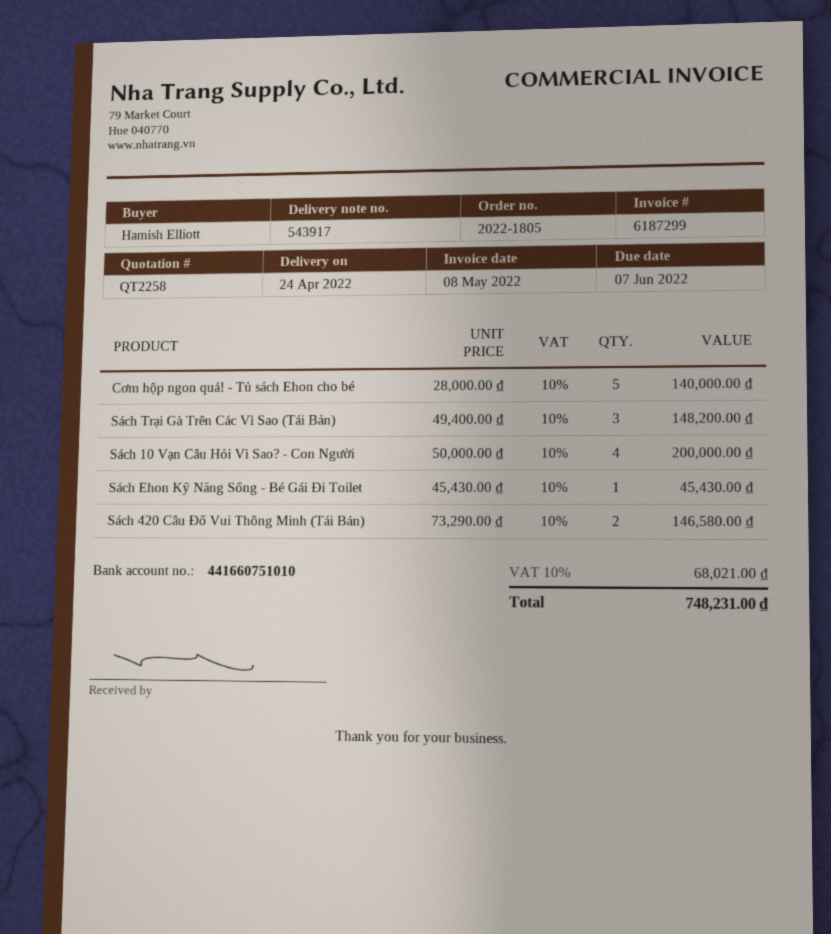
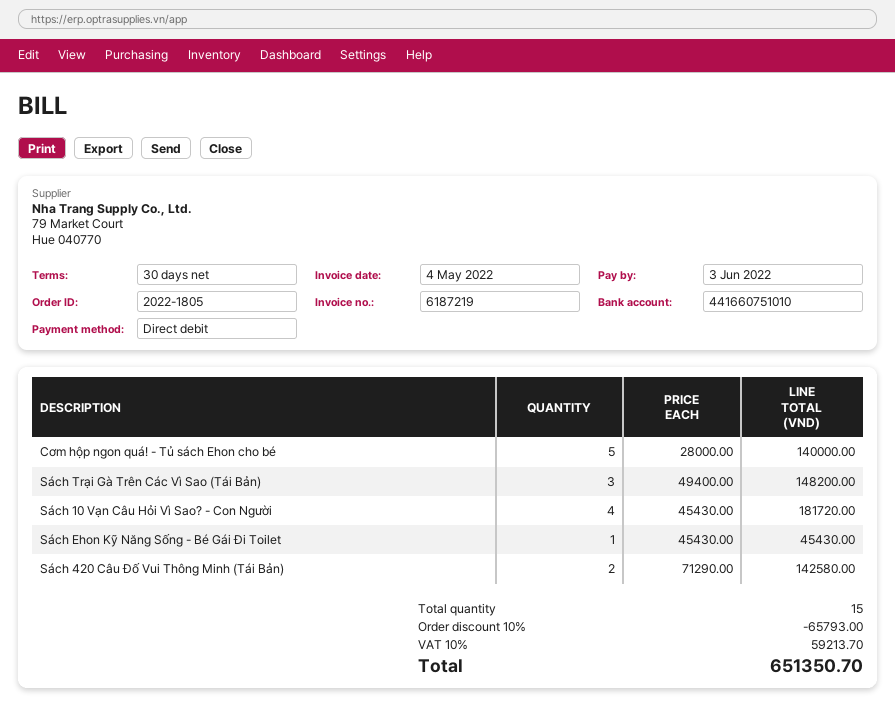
invoice number: 6187299 -> 6187219
invoice date: 2022-05-08 -> 2022-05-04
due date: 2022-06-07 -> 2022-06-03
Sách 10 Vạn Câu Hỏi Vì Sao? - Con Người: 4 x 50000.00 = 200000.00 -> 4 x 45430.00 = 181720.00
Sách 420 Câu Đố Vui Thông Minh (Tái Bản): 2 x 73290.00 = 146580.00 -> 2 x 71290.00 = 142580.00
discount: none -> 10% = 65793.00
tax: 10% = 68021.00 -> 10% = 59213.70
total: 748231.00 -> 651350.70

